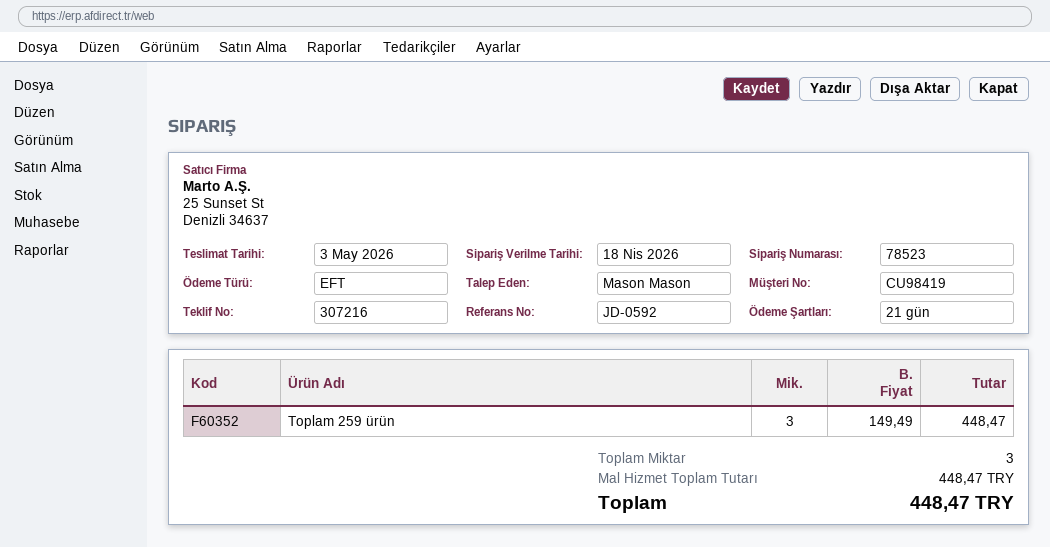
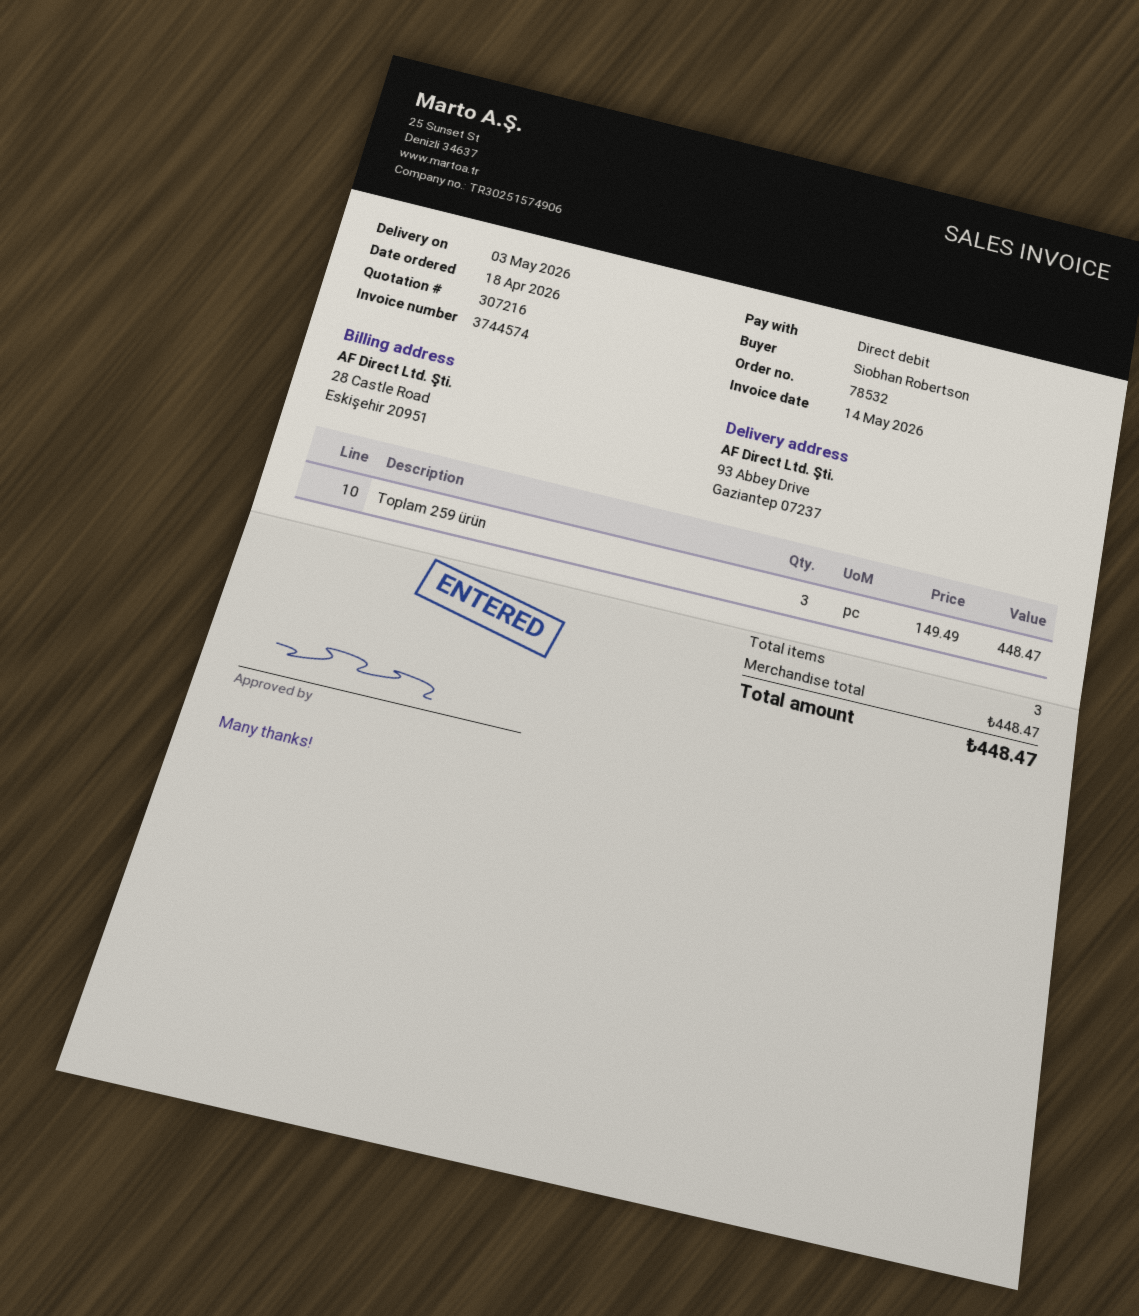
order number: 78523 -> 78532
ordered by: Mason Mason -> Siobhan Robertson
payment method: bank transfer -> direct debit

